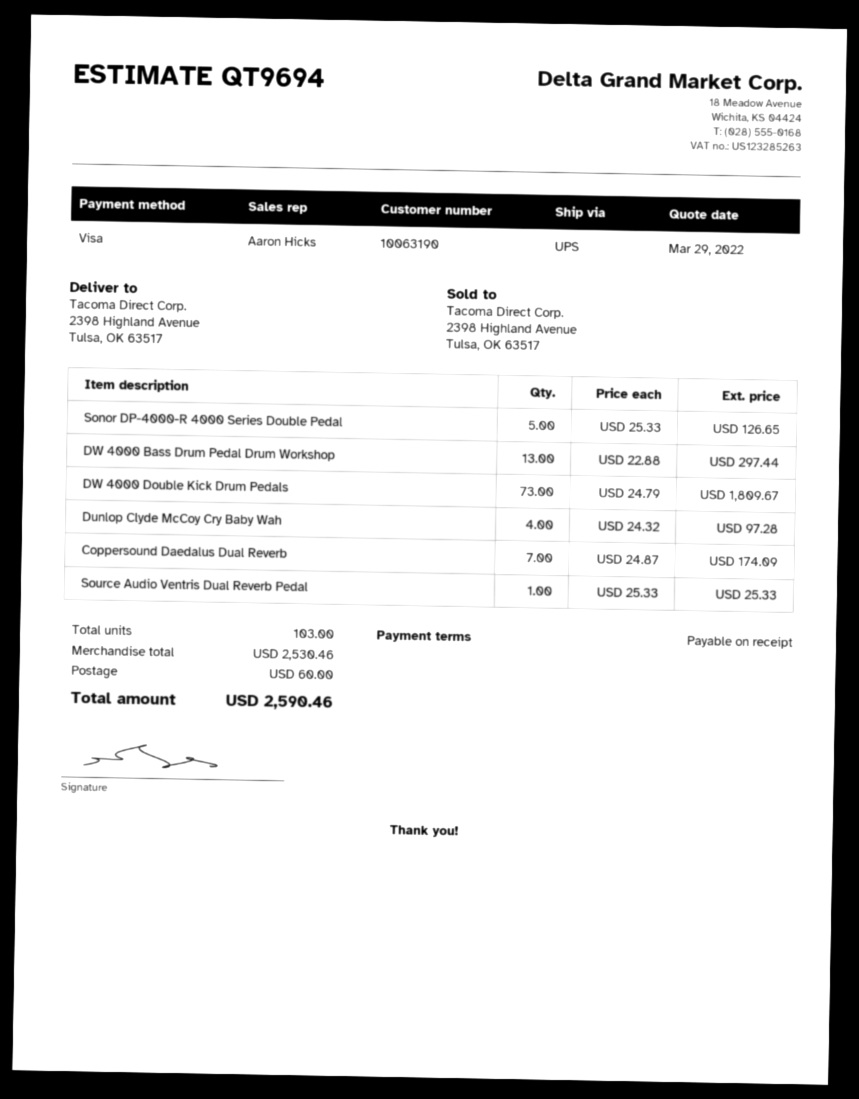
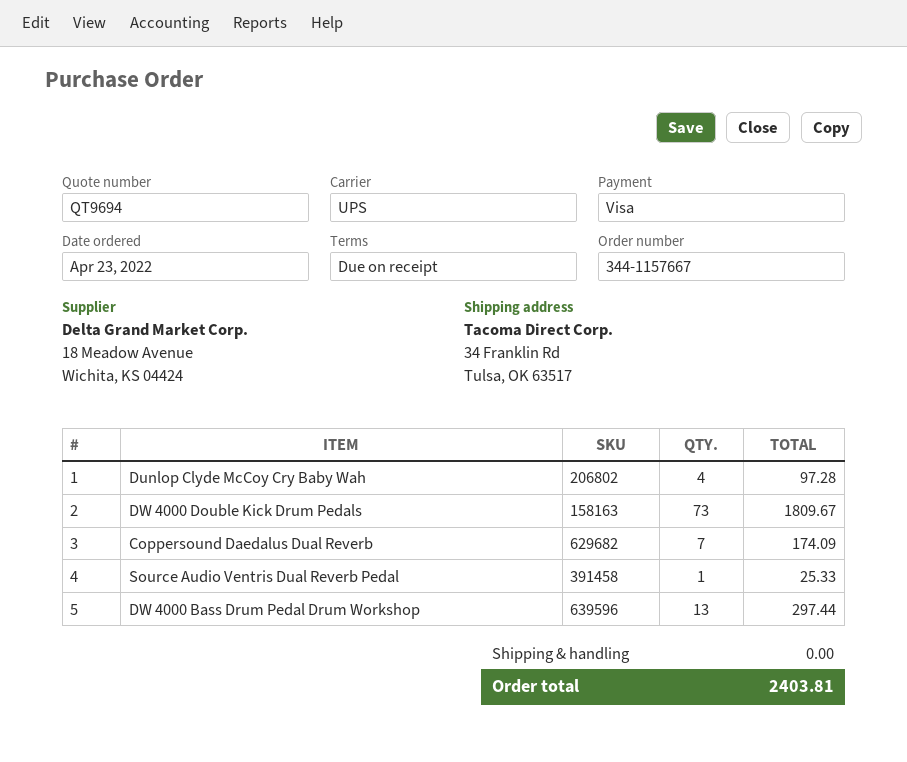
ship to: 2398 Highland Avenue, Tulsa, OK 63517 -> 34 Franklin Rd, Tulsa, OK 63517
Sonor DP-4000-R 4000 Series Double Pedal: 5 for 126.65 -> none
shipping: 60.00 -> 0.00
total: 2590.46 -> 2403.81

